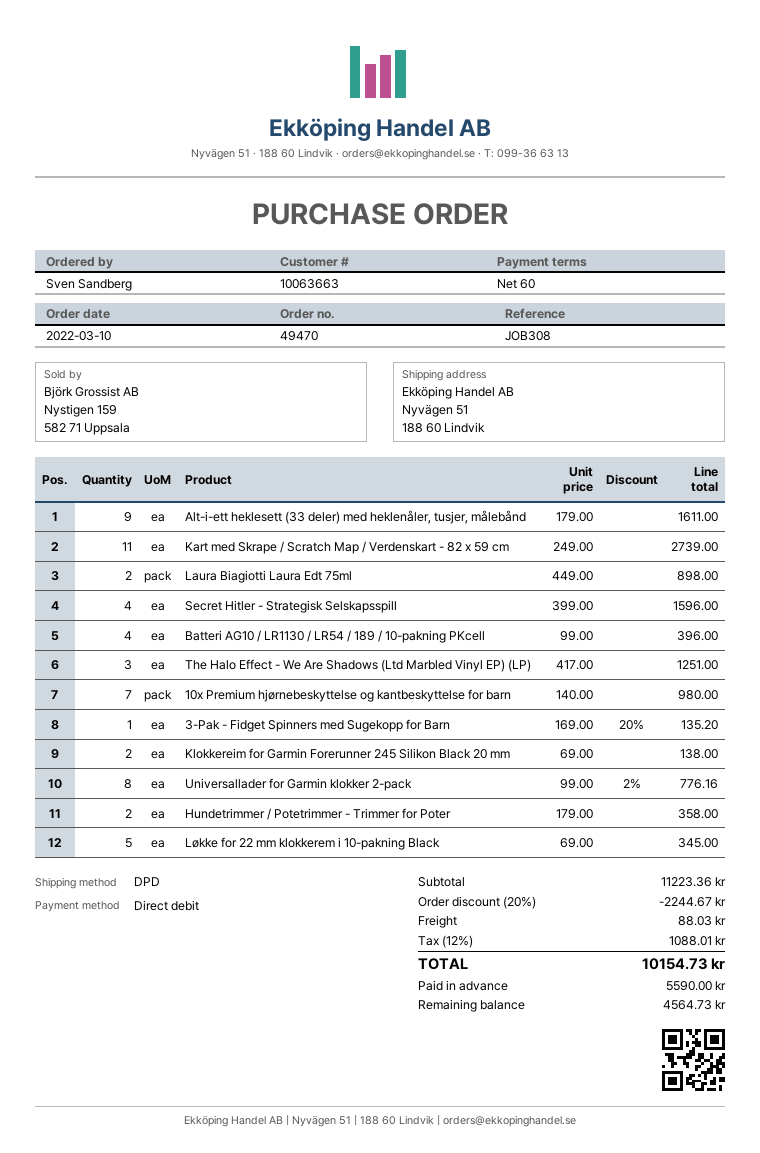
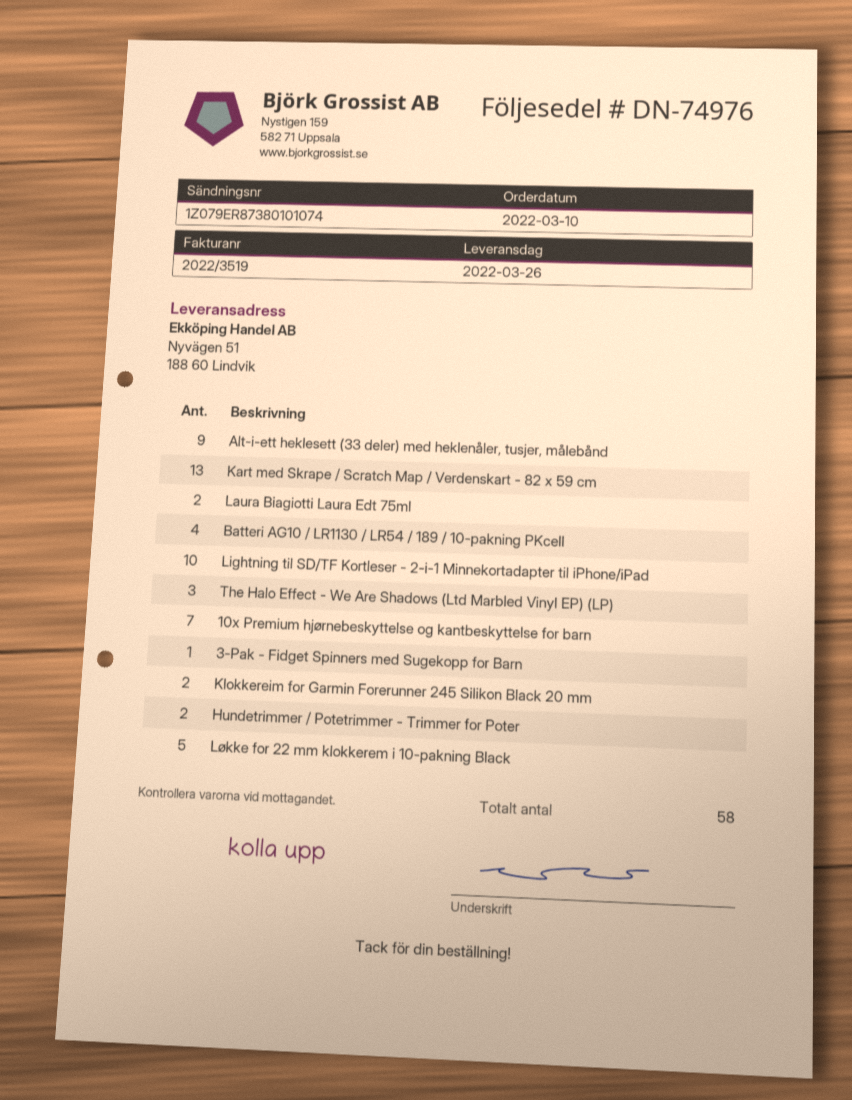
Kart med Skrape / Scratch Map / Verdenskart - 82 x 59 cm: 11 -> 13
Secret Hitler - Strategisk Selskapsspill: 4 -> none
Universallader for Garmin klokker 2-pack: 8 -> none
Lightning til SD/TF Kortleser - 2-i-1 Minnekortadapter til iPhone/iPad: none -> 10

